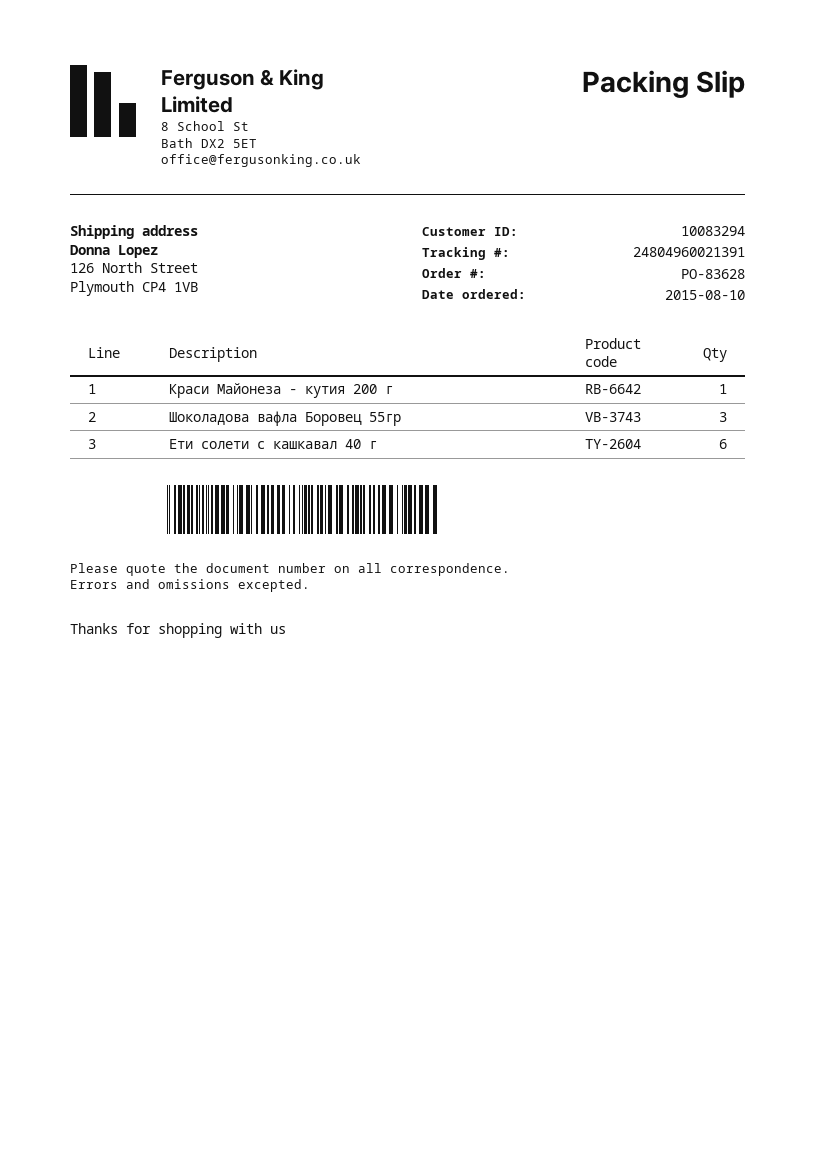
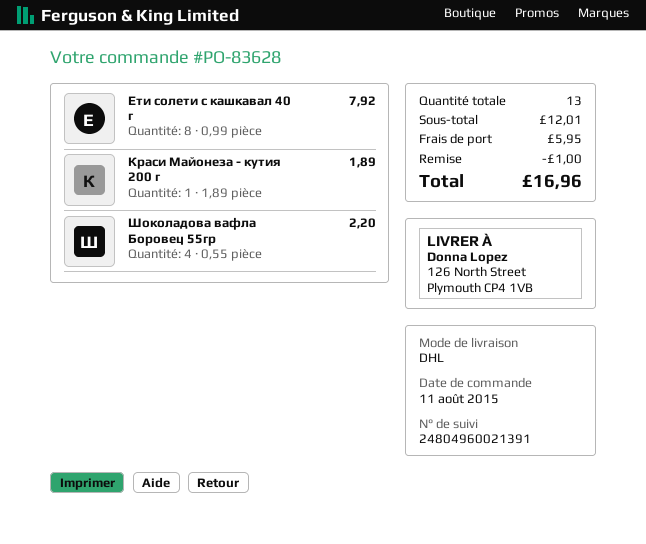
order date: 2015-08-10 -> 2015-08-11
Шоколадова вафла Боровец 55гр: 3 -> 4
Ети солети с кашкавал 40 г: 6 -> 8

